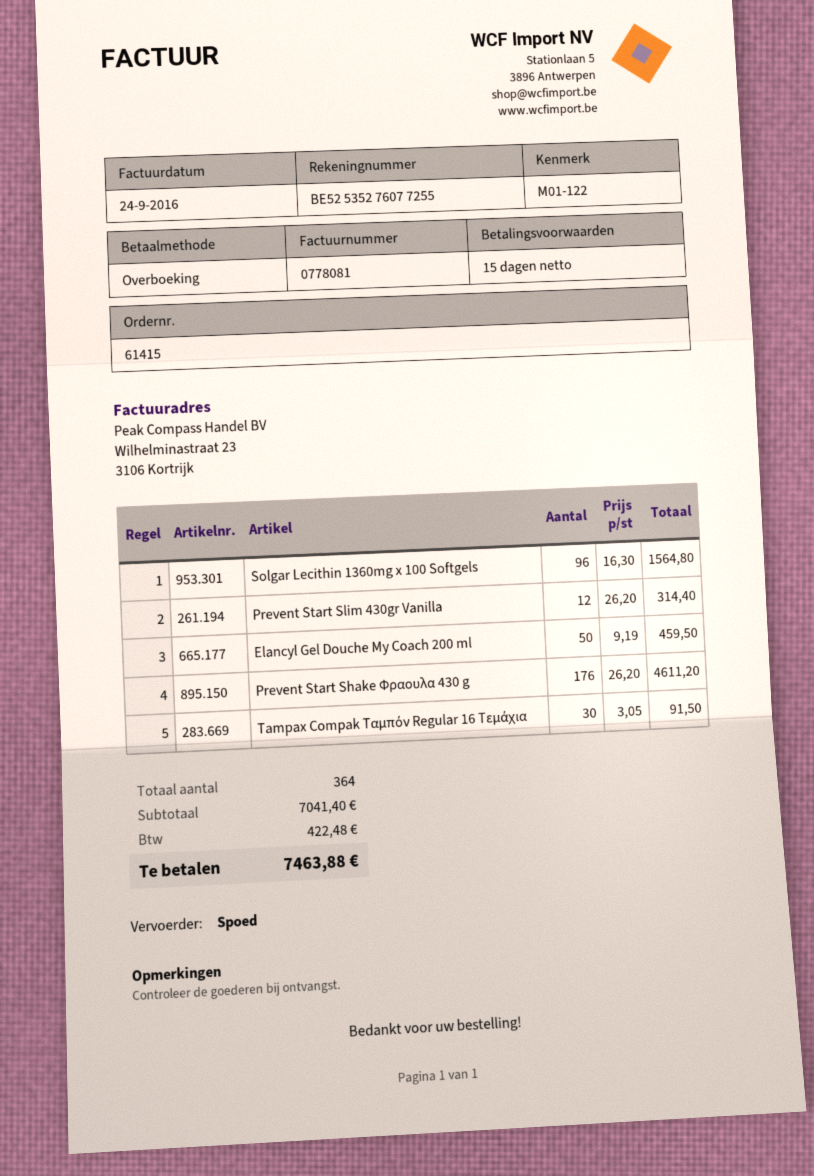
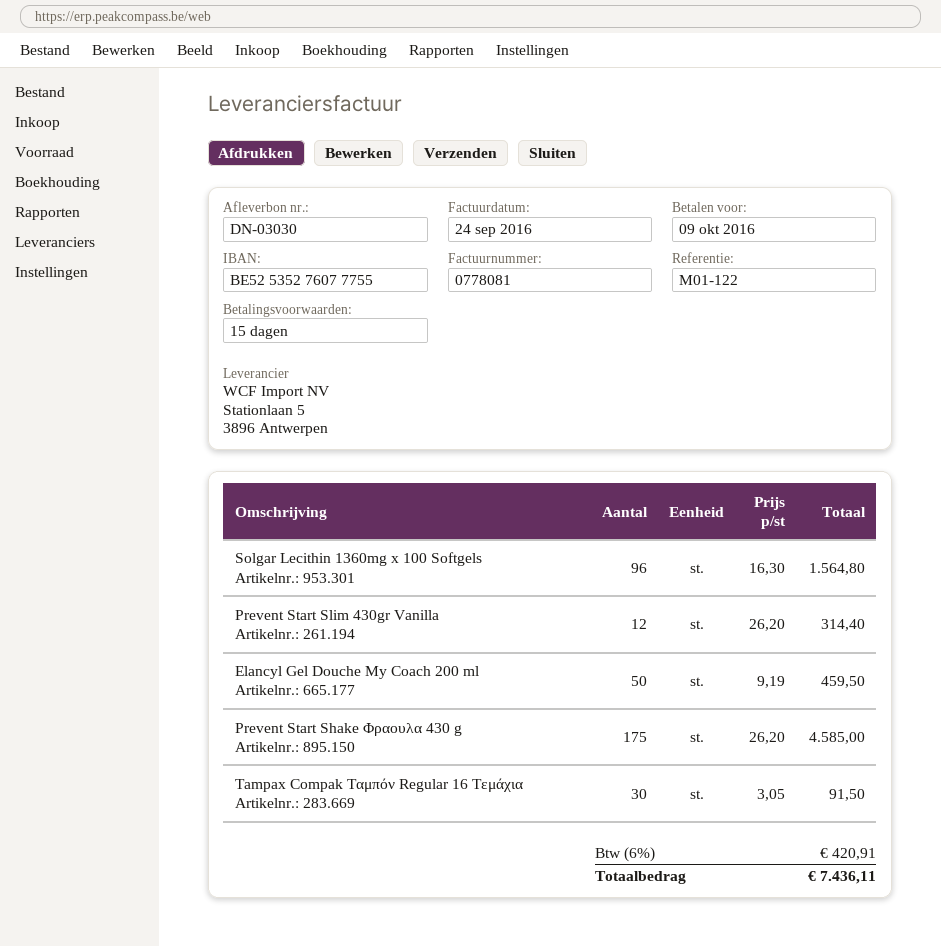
bank account: BE52535276077255 -> BE52535276077755
Prevent Start Shake Φραουλα 430 g: 176 x 26.20 = 4611.20 -> 175 x 26.20 = 4585.00
tax: 422.48 -> 420.91
total: 7463.88 -> 7436.11

